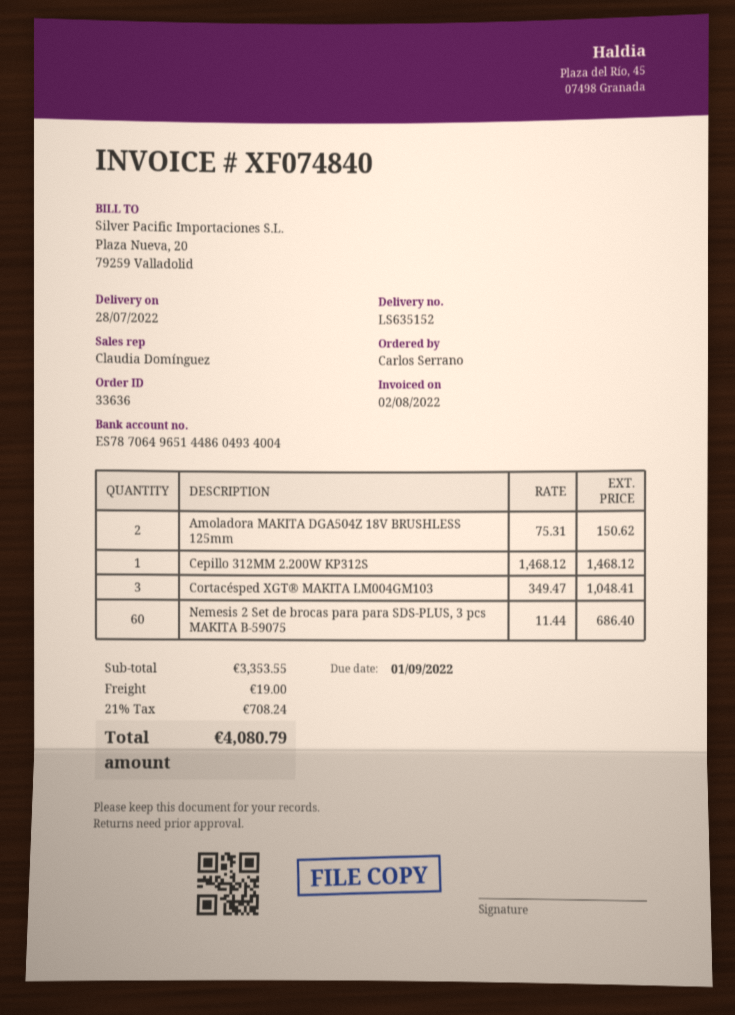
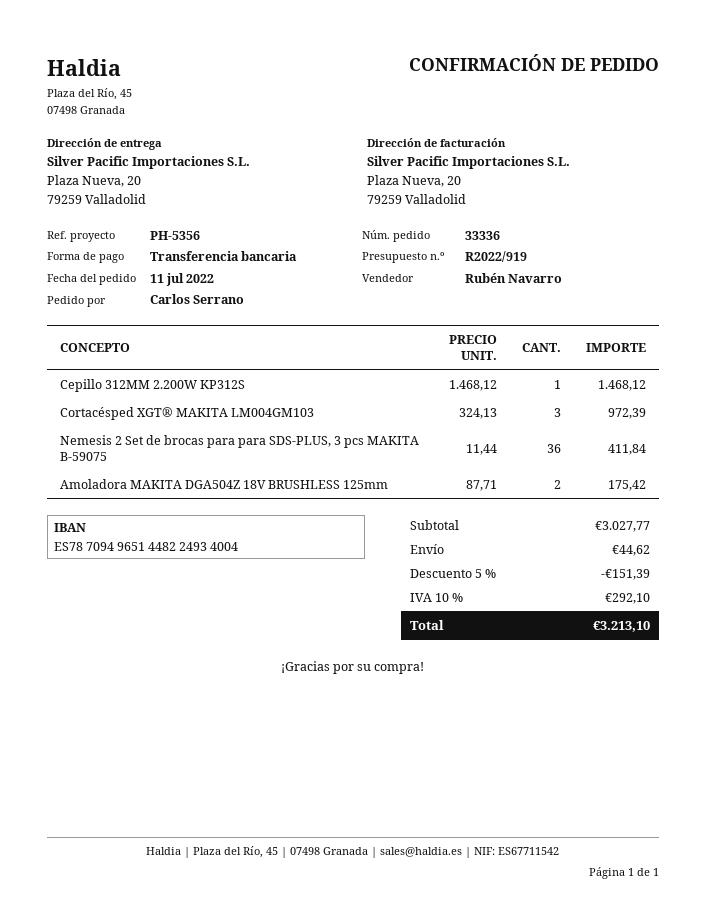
order number: 33636 -> 33336
sales rep: Claudia Domínguez -> Rubén Navarro
bank account: ES7870649651448604934004 -> ES7870949651448224934004
Amoladora MAKITA DGA504Z 18V BRUSHLESS 125mm: 2 x 75.31 = 150.62 -> 2 x 87.71 = 175.42
Cortacésped XGT® MAKITA LM004GM103: 3 x 349.47 = 1048.41 -> 3 x 324.13 = 972.39
Nemesis 2 Set de brocas para para SDS-PLUS, 3 pcs MAKITA B-59075: 60 x 11.44 = 686.40 -> 36 x 11.44 = 411.84
subtotal: 3353.55 -> 3027.77
discount: none -> 5% = 151.39
shipping: 19.00 -> 44.62
tax: 21% = 708.24 -> 10% = 292.10
total: 4080.79 -> 3213.10

